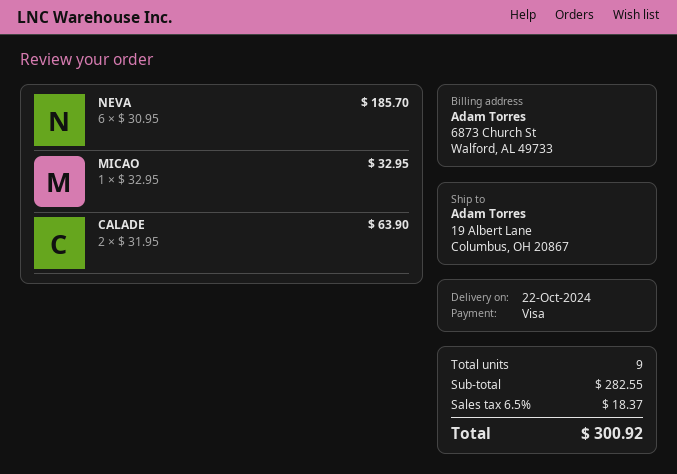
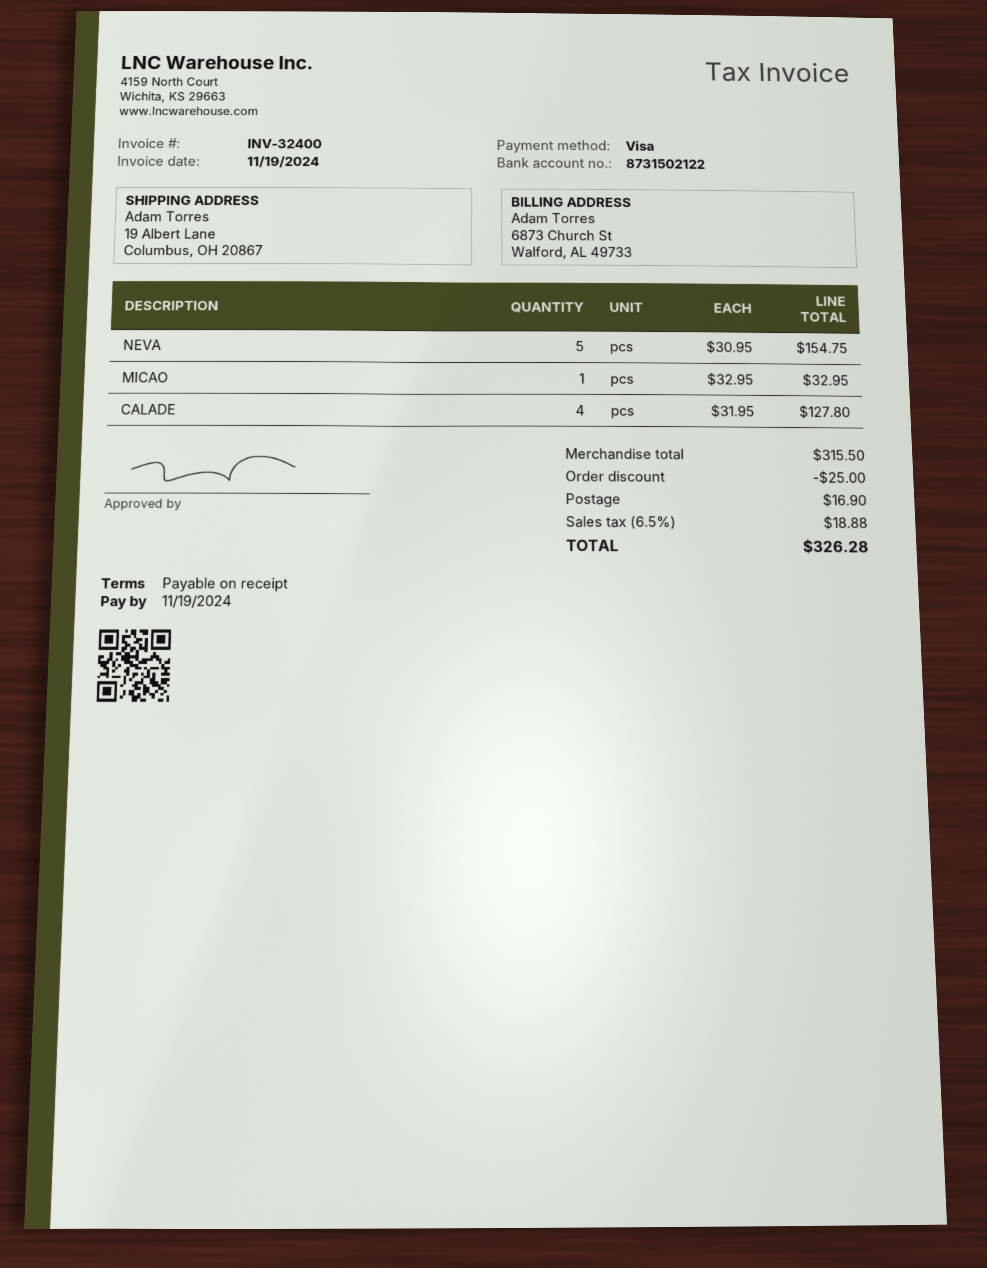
NEVA: 6 x 30.95 = 185.70 -> 5 x 30.95 = 154.75
CALADE: 2 x 31.95 = 63.90 -> 4 x 31.95 = 127.80
subtotal: 282.55 -> 315.50
discount: none -> 25.00
shipping: none -> 16.90
tax: 6.5% = 18.37 -> 6.5% = 18.88
total: 300.92 -> 326.28

